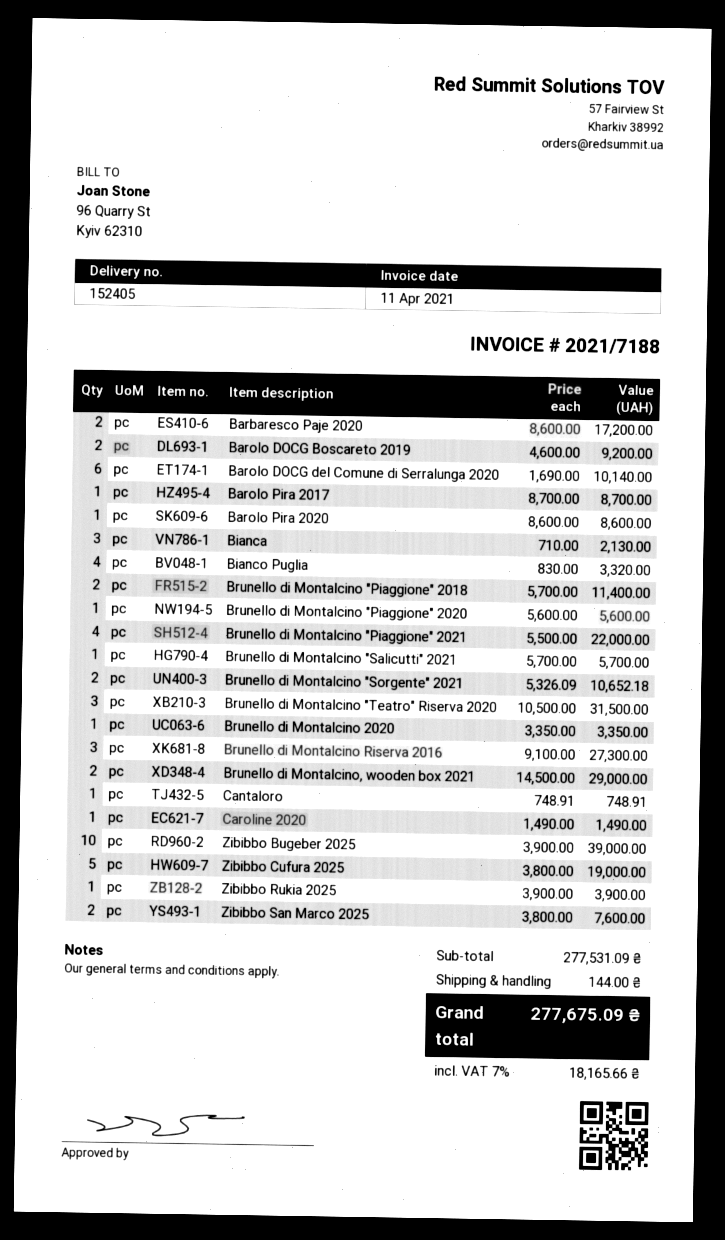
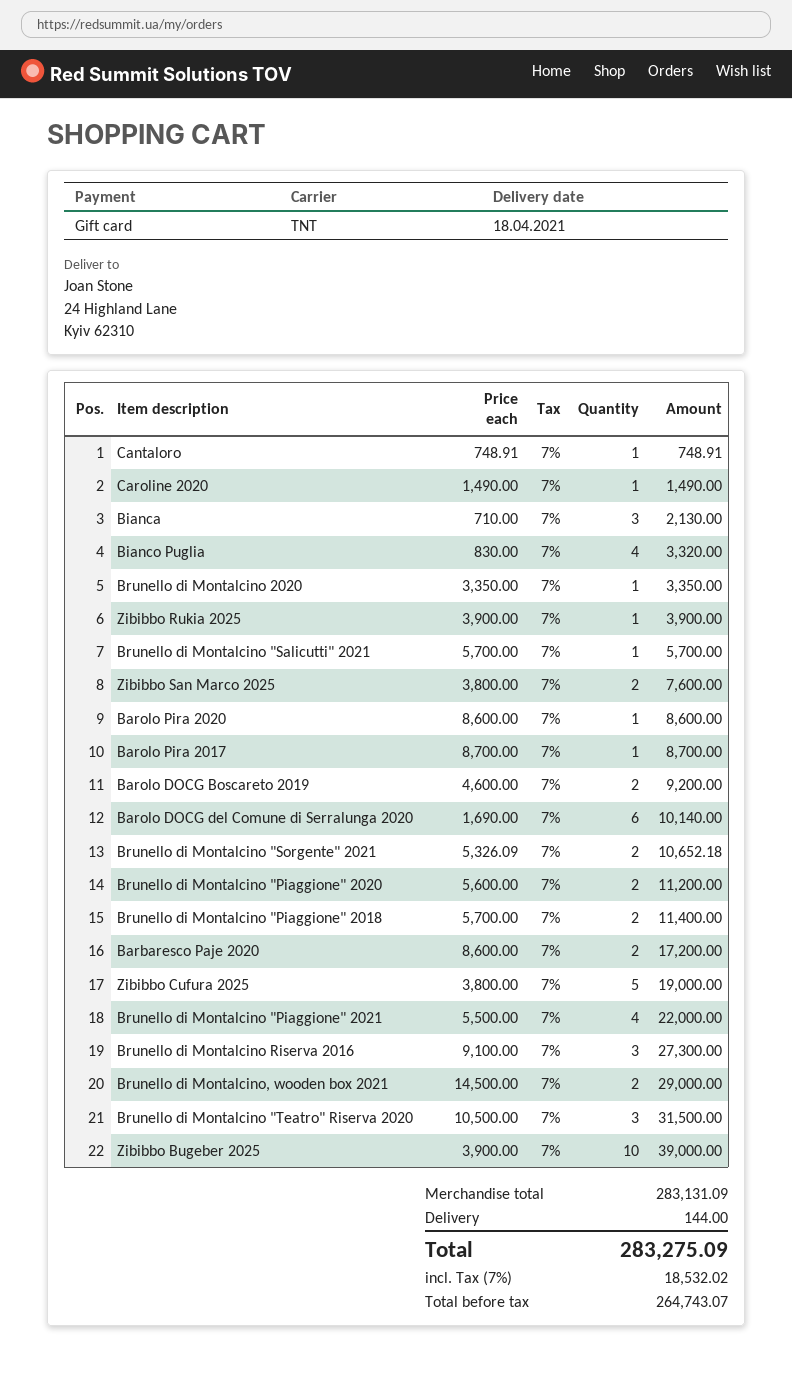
Brunello di Montalcino "Piaggione" 2020: 1 x 5600.00 = 5600.00 -> 2 x 5600.00 = 11200.00
subtotal: 277531.09 -> 283131.09
tax: 7% = 18165.66 -> 7% = 18532.02
total: 277675.09 -> 283275.09

